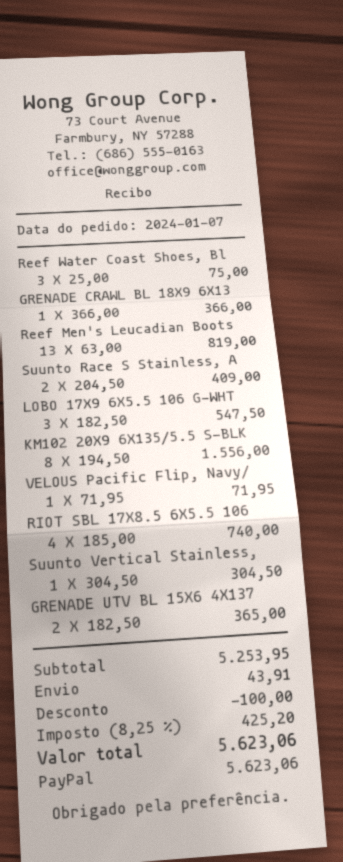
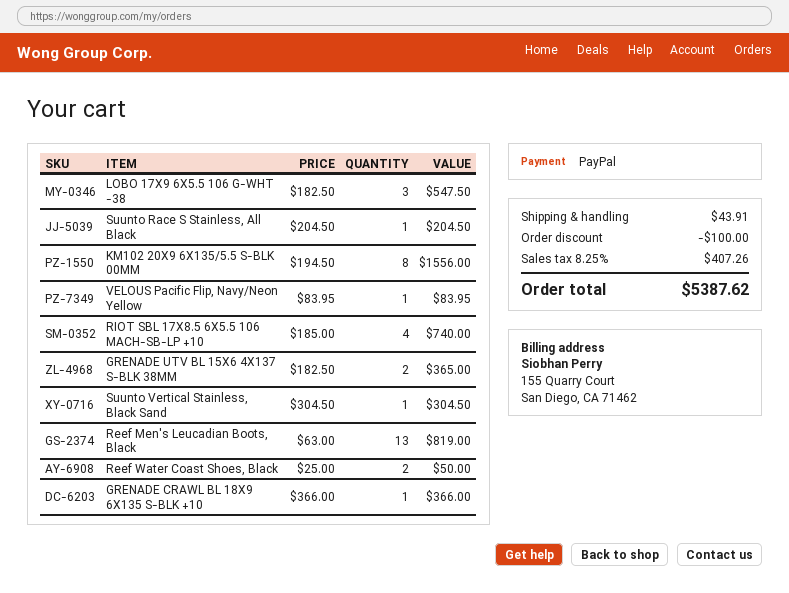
Reef Water Coast Shoes, Bl: 3 x 25.00 = 75.00 -> 2 x 25.00 = 50.00
Suunto Race S Stainless, A: 2 x 204.50 = 409.00 -> 1 x 204.50 = 204.50
VELOUS Pacific Flip, Navy/: 1 x 71.95 = 71.95 -> 1 x 83.95 = 83.95
tax: 8.25% = 425.20 -> 8.25% = 407.26
total: 5623.06 -> 5387.62

